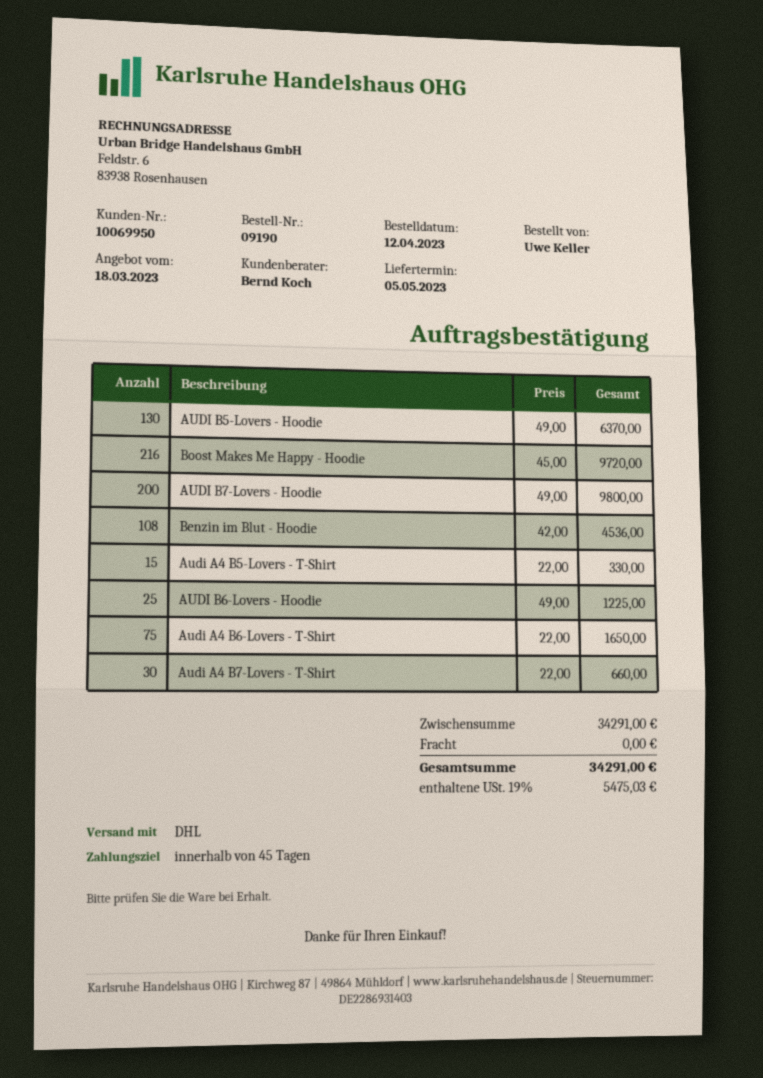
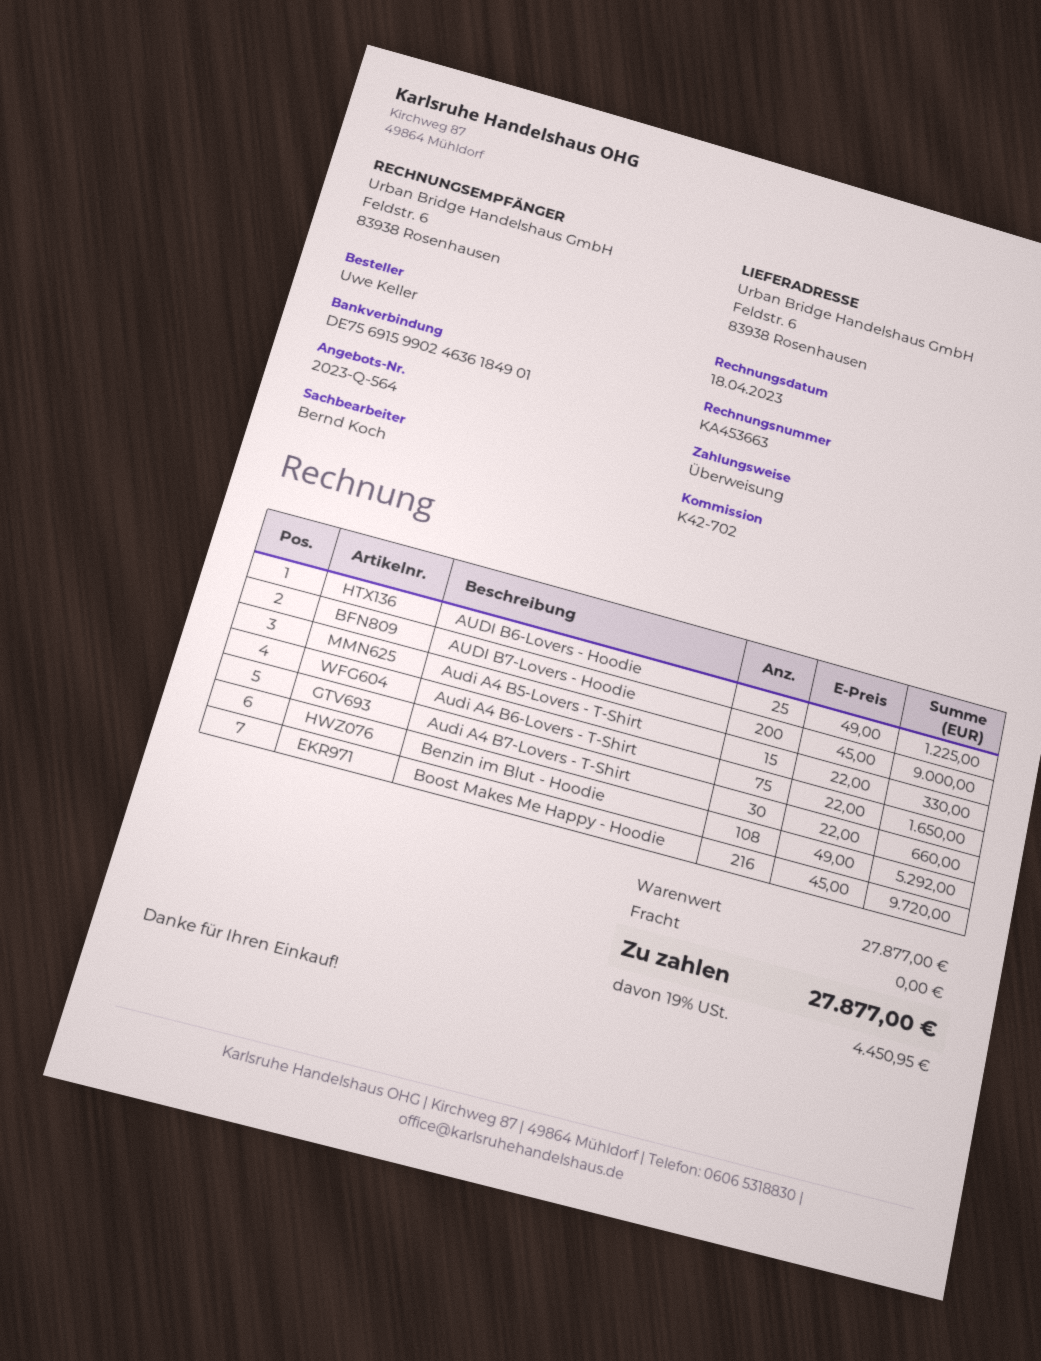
AUDI B5-Lovers - Hoodie: 130 x 49.00 = 6370.00 -> none
AUDI B7-Lovers - Hoodie: 200 x 49.00 = 9800.00 -> 200 x 45.00 = 9000.00
Benzin im Blut - Hoodie: 108 x 42.00 = 4536.00 -> 108 x 49.00 = 5292.00
subtotal: 34291.00 -> 27877.00
tax: 19% = 5475.03 -> 19% = 4450.95
total: 34291.00 -> 27877.00

